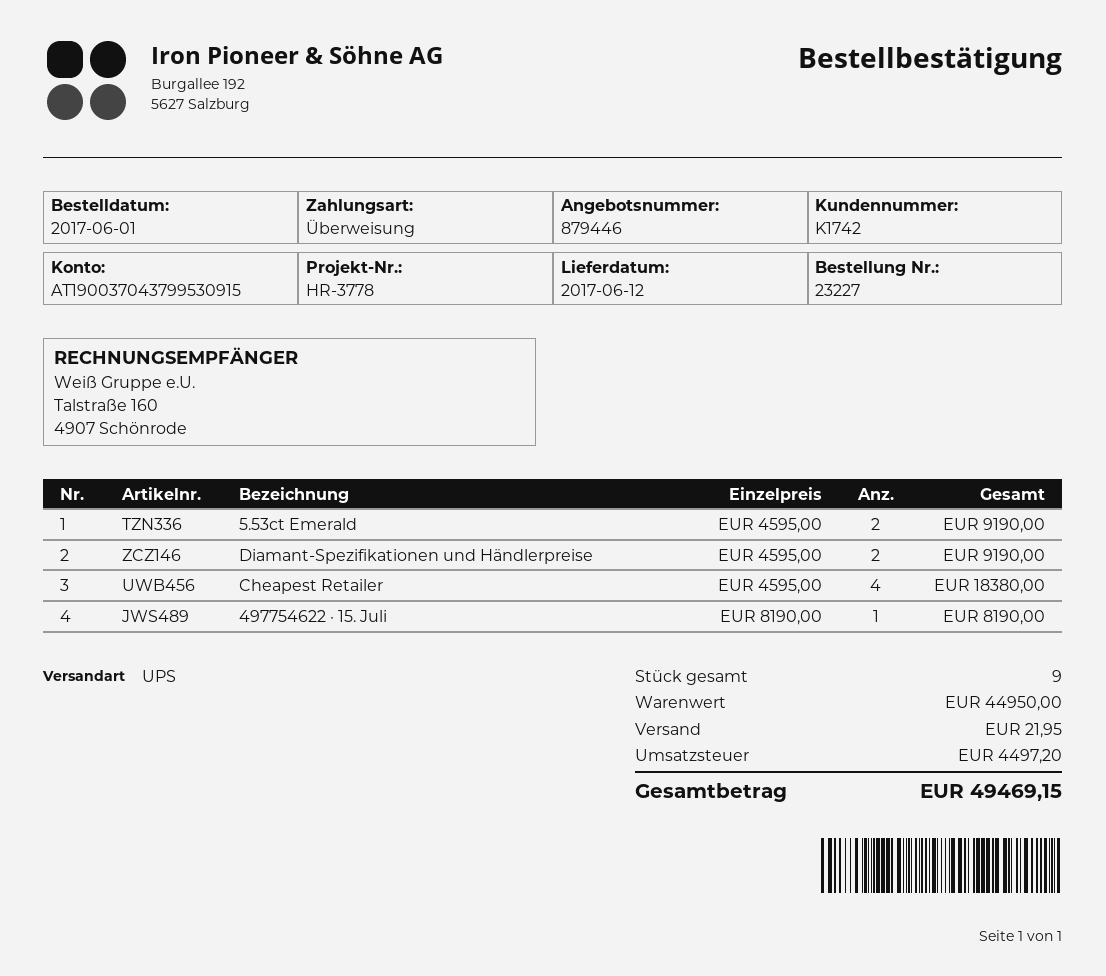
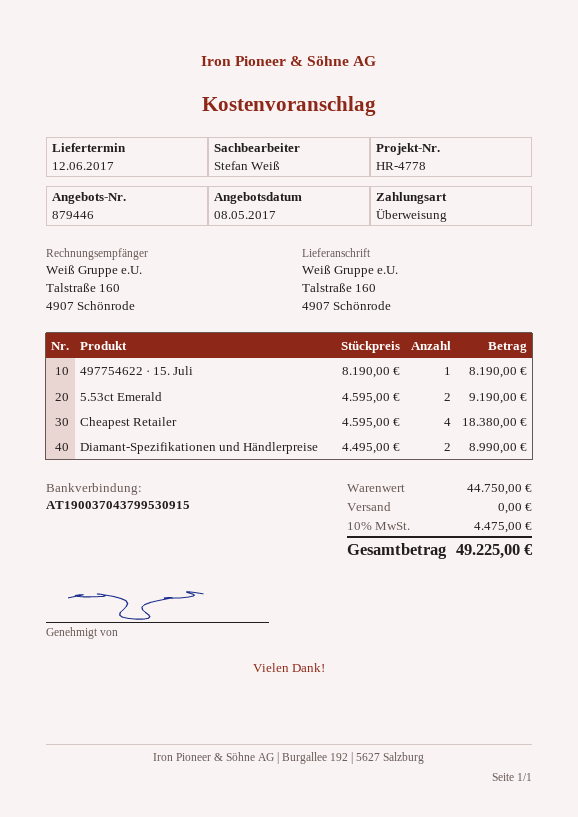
reference: HR-3778 -> HR-4778
Diamant-Spezifikationen und Händlerpreise: 2 x 4595.00 = 9190.00 -> 2 x 4495.00 = 8990.00
subtotal: 44950.00 -> 44750.00
shipping: 21.95 -> 0.00
tax: 4497.20 -> 4475.00
total: 49469.15 -> 49225.00

